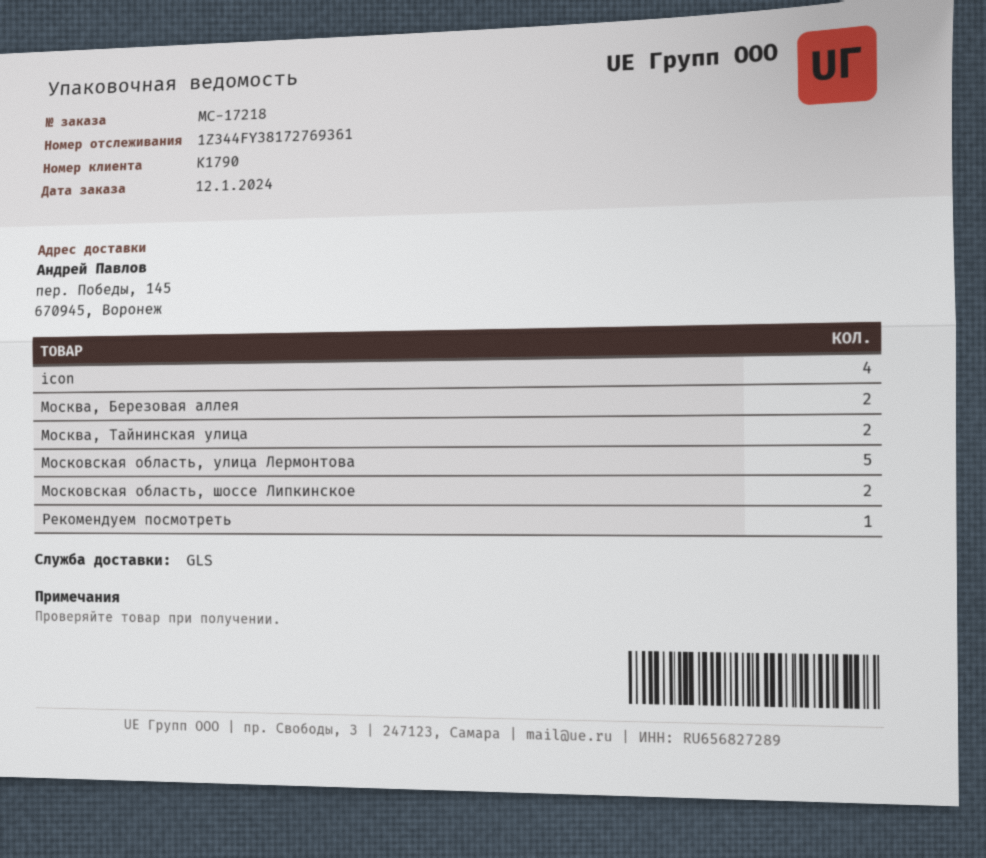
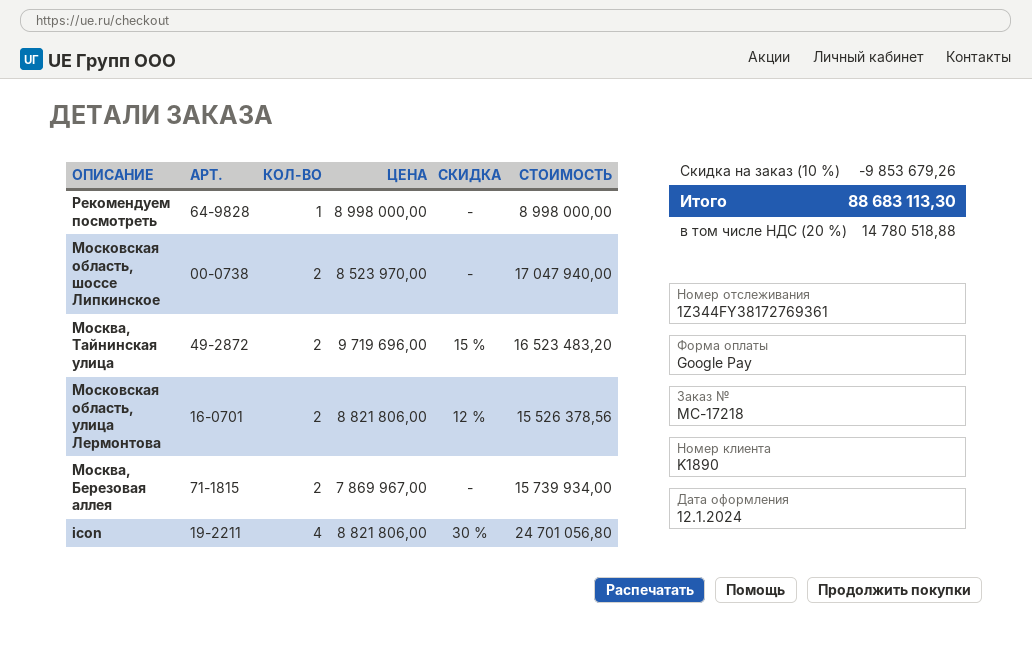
customer number: K1790 -> K1890
Московская область, улица Лермонтова: 5 -> 2

